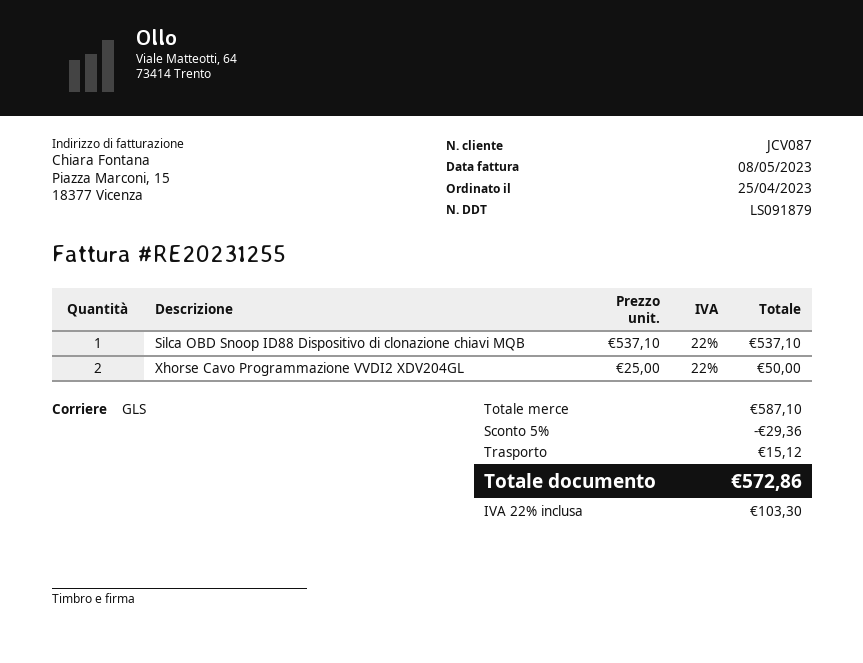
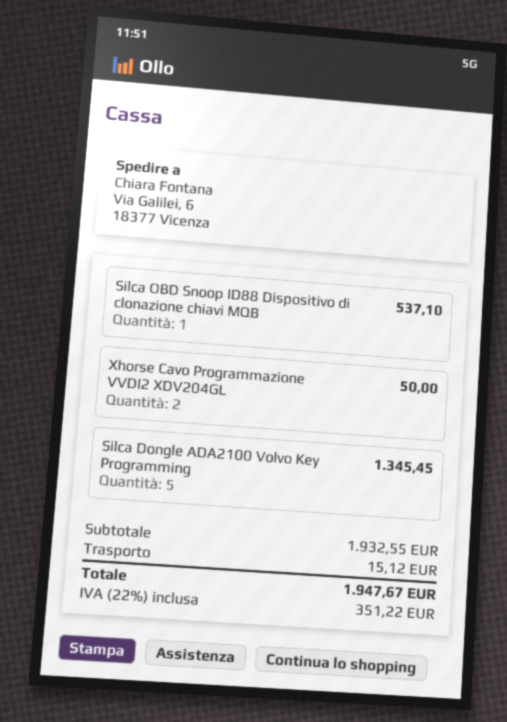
Silca Dongle ADA2100 Volvo Key Programming: none -> 5 for 1345.45
subtotal: 587.10 -> 1932.55
discount: 5% = 29.36 -> none
tax: 22% = 103.30 -> 22% = 351.22
total: 572.86 -> 1947.67

